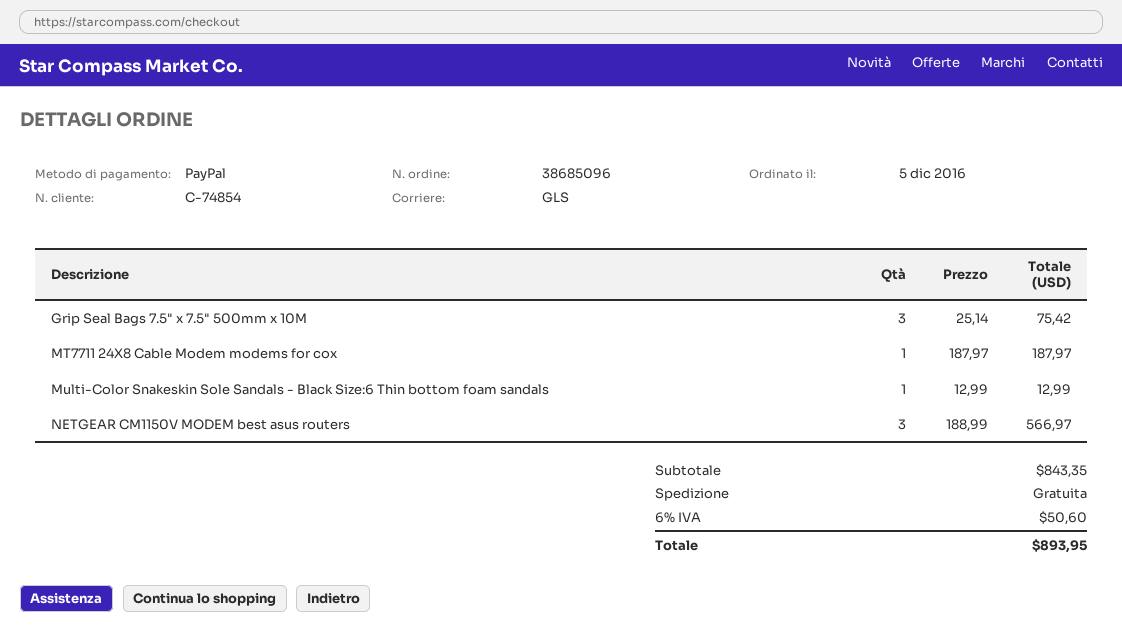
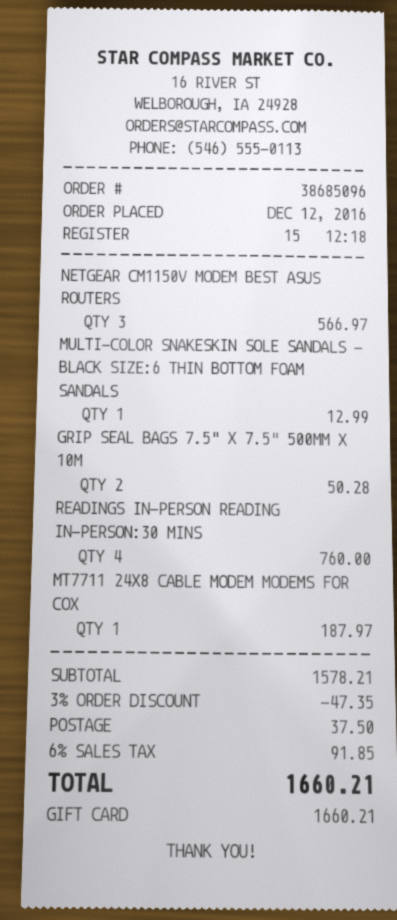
order date: 2016-12-05 -> 2016-12-12
payment method: PayPal -> gift card
Grip Seal Bags 7.5" x 7.5" 500mm x 10M: 3 for 75.42 -> 2 for 50.28
READINGS IN-PERSON READING IN-PERSON:30 MINS: none -> 4 for 760.00
subtotal: 843.35 -> 1578.21
discount: none -> 3% = 47.35
shipping: 0.00 -> 37.50
tax: 6% = 50.60 -> 6% = 91.85
total: 893.95 -> 1660.21

